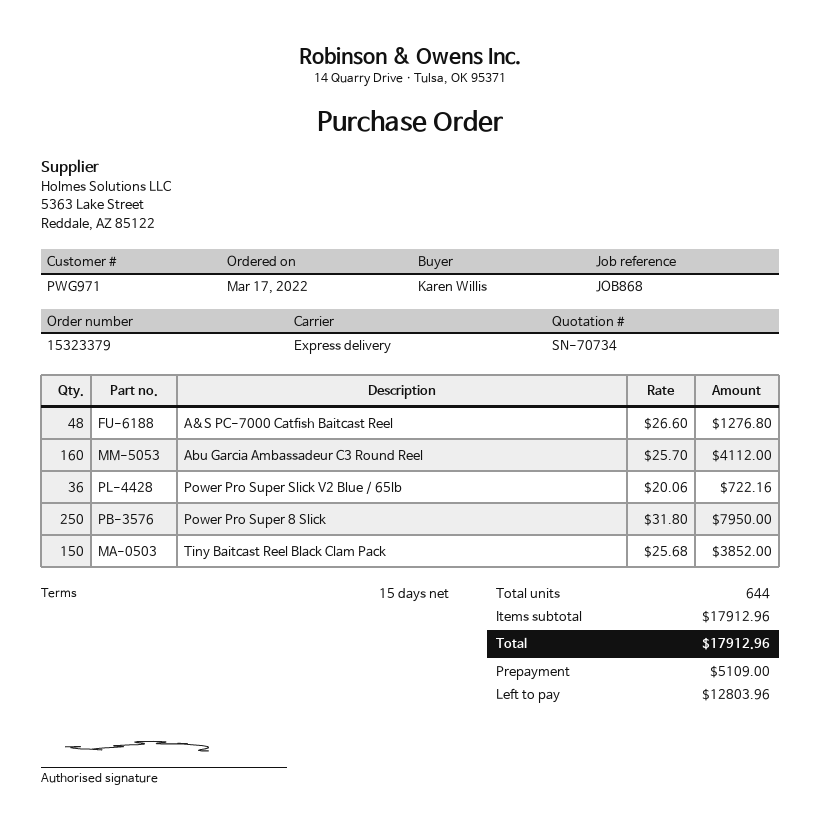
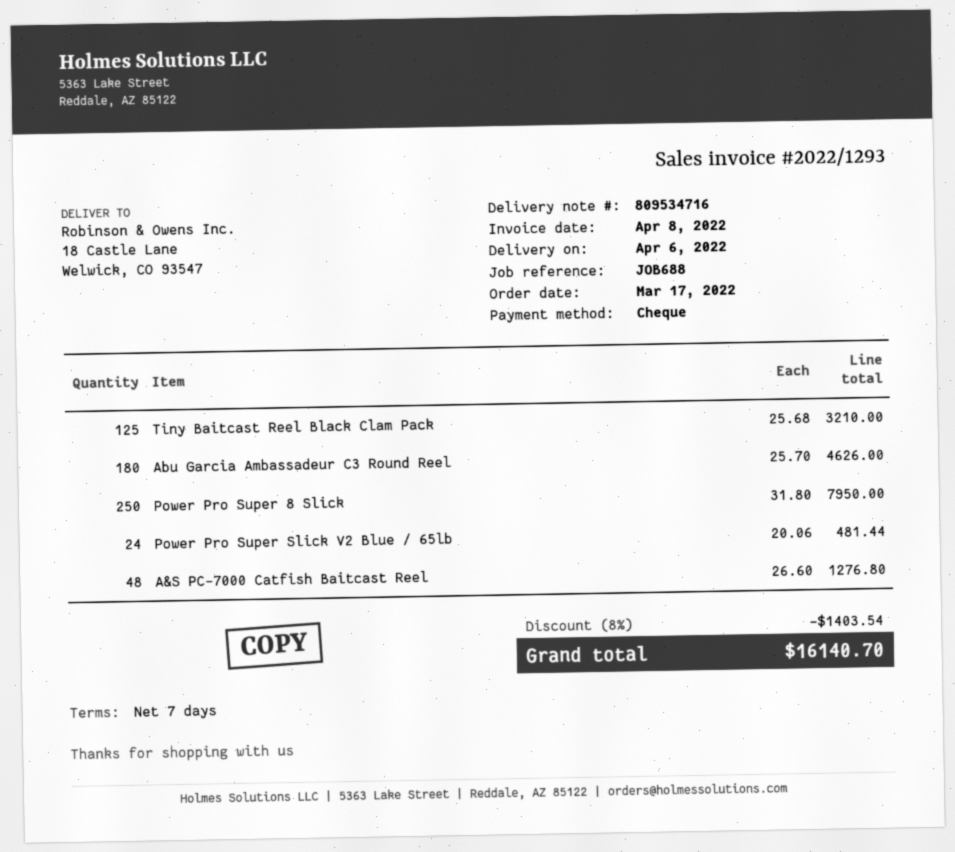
payment terms: 15 days -> 7 days
reference: JOB868 -> JOB688
Abu Garcia Ambassadeur C3 Round Reel: 160 x 25.70 = 4112.00 -> 180 x 25.70 = 4626.00
Power Pro Super Slick V2 Blue / 65lb: 36 x 20.06 = 722.16 -> 24 x 20.06 = 481.44
Tiny Baitcast Reel Black Clam Pack: 150 x 25.68 = 3852.00 -> 125 x 25.68 = 3210.00
discount: none -> 8% = 1403.54
total: 17912.96 -> 16140.70

